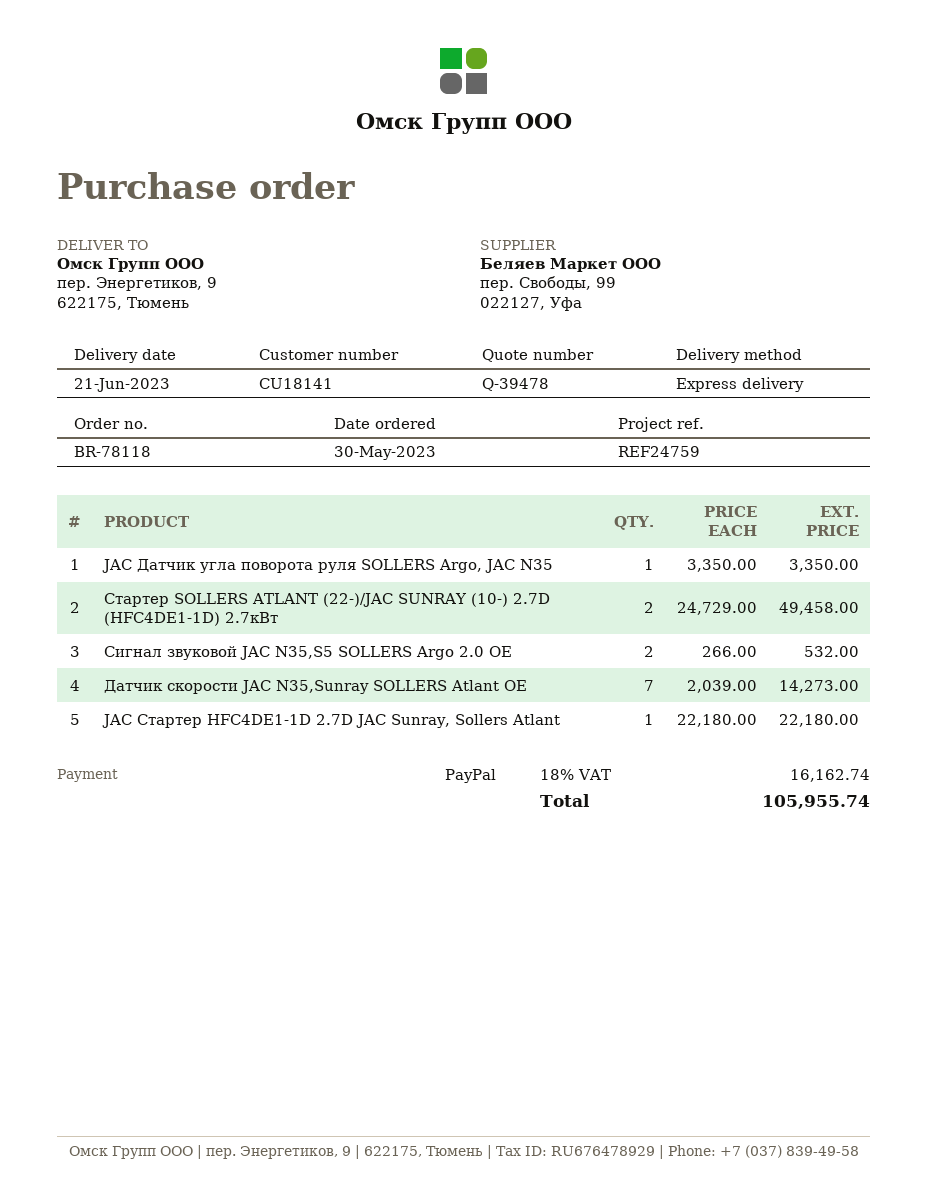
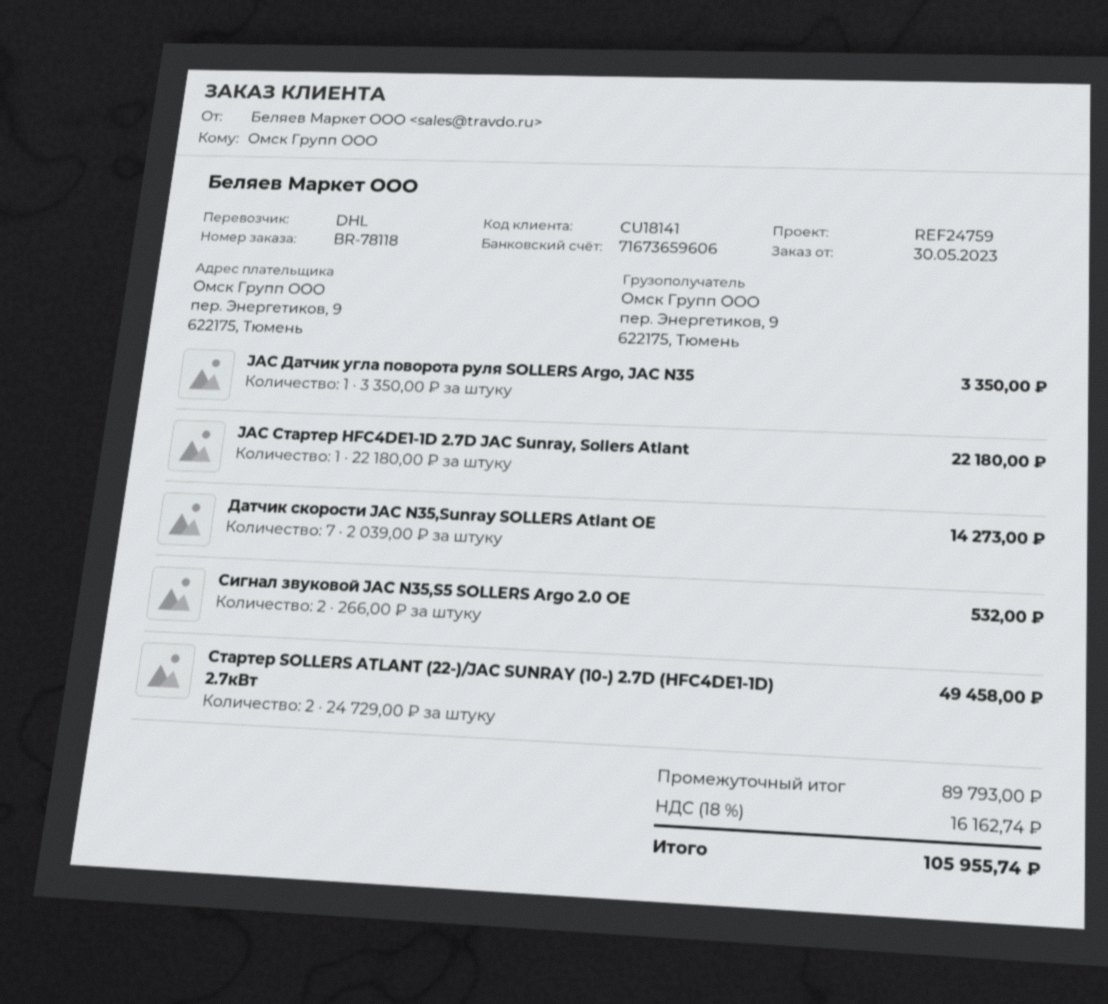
shipping method: express -> DHL

